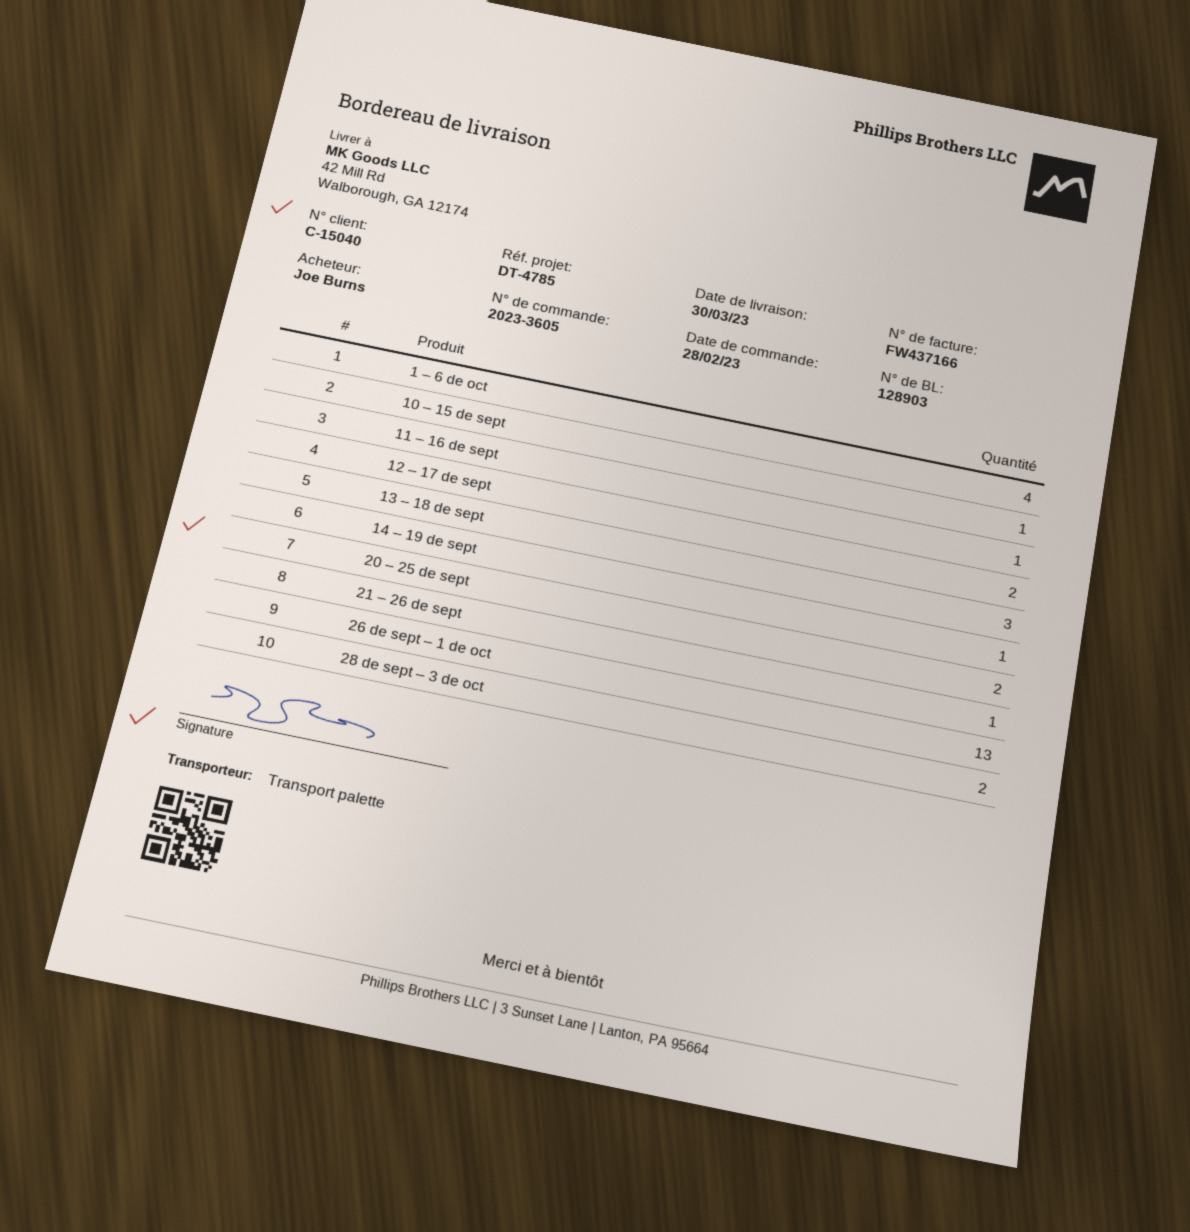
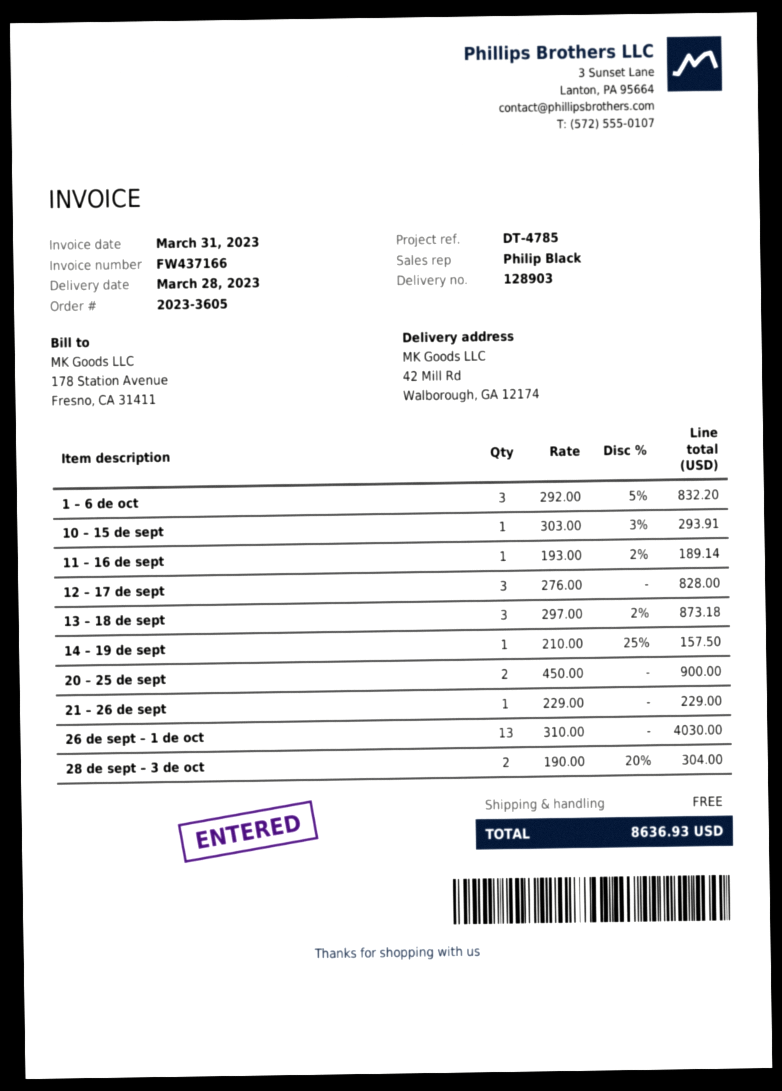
delivery date: 2023-03-30 -> 2023-03-28
1 – 6 de oct: 4 -> 3
12 – 17 de sept: 2 -> 3

